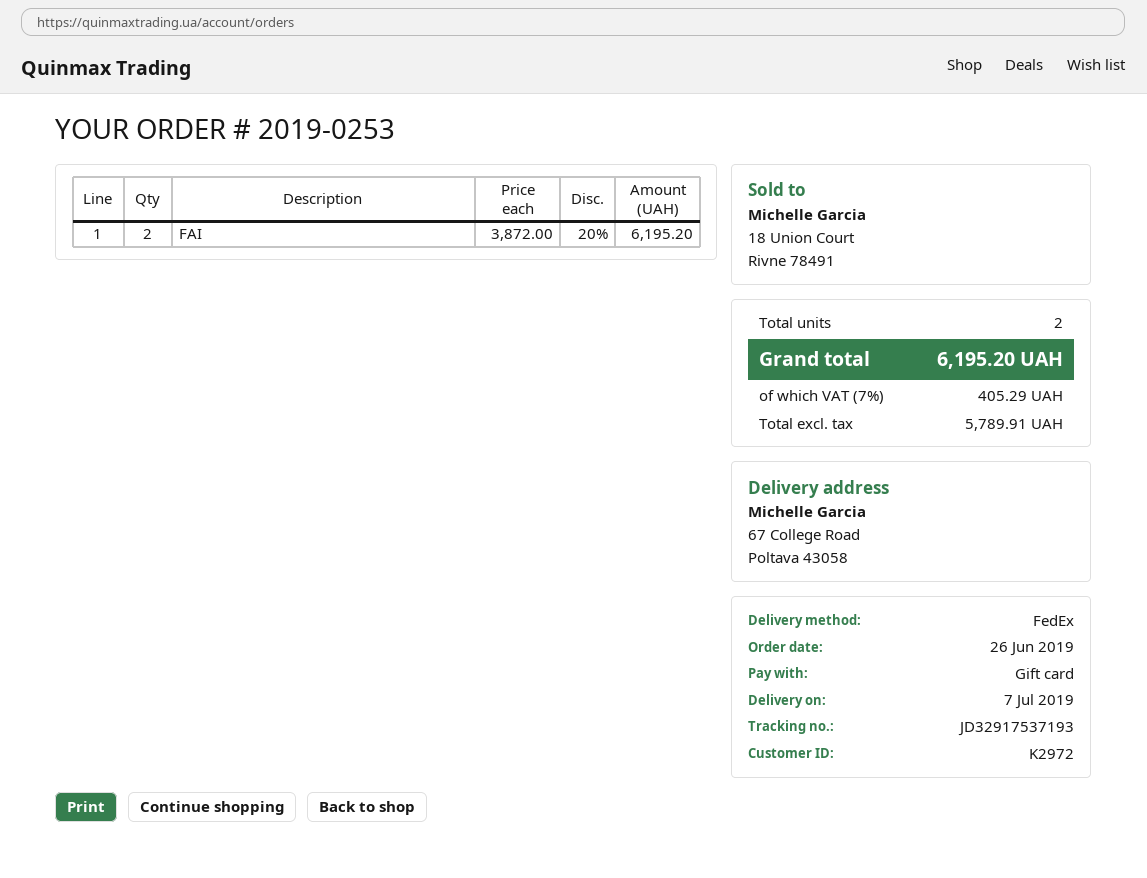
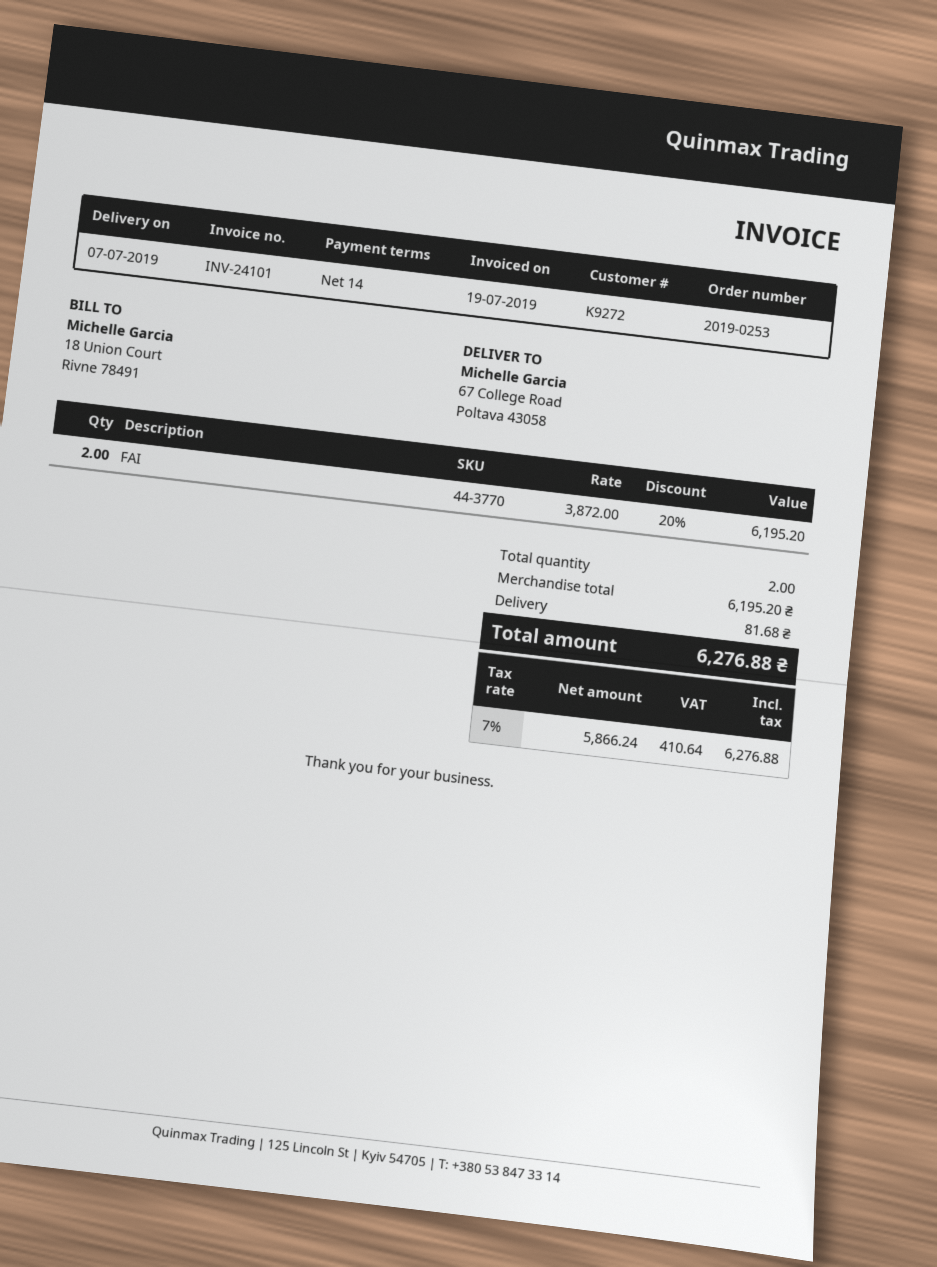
customer number: K2972 -> K9272
shipping: none -> 81.68
net: 5789.91 -> 5866.24
tax: 7% = 405.29 -> 7% = 410.64
total: 6195.20 -> 6276.88

